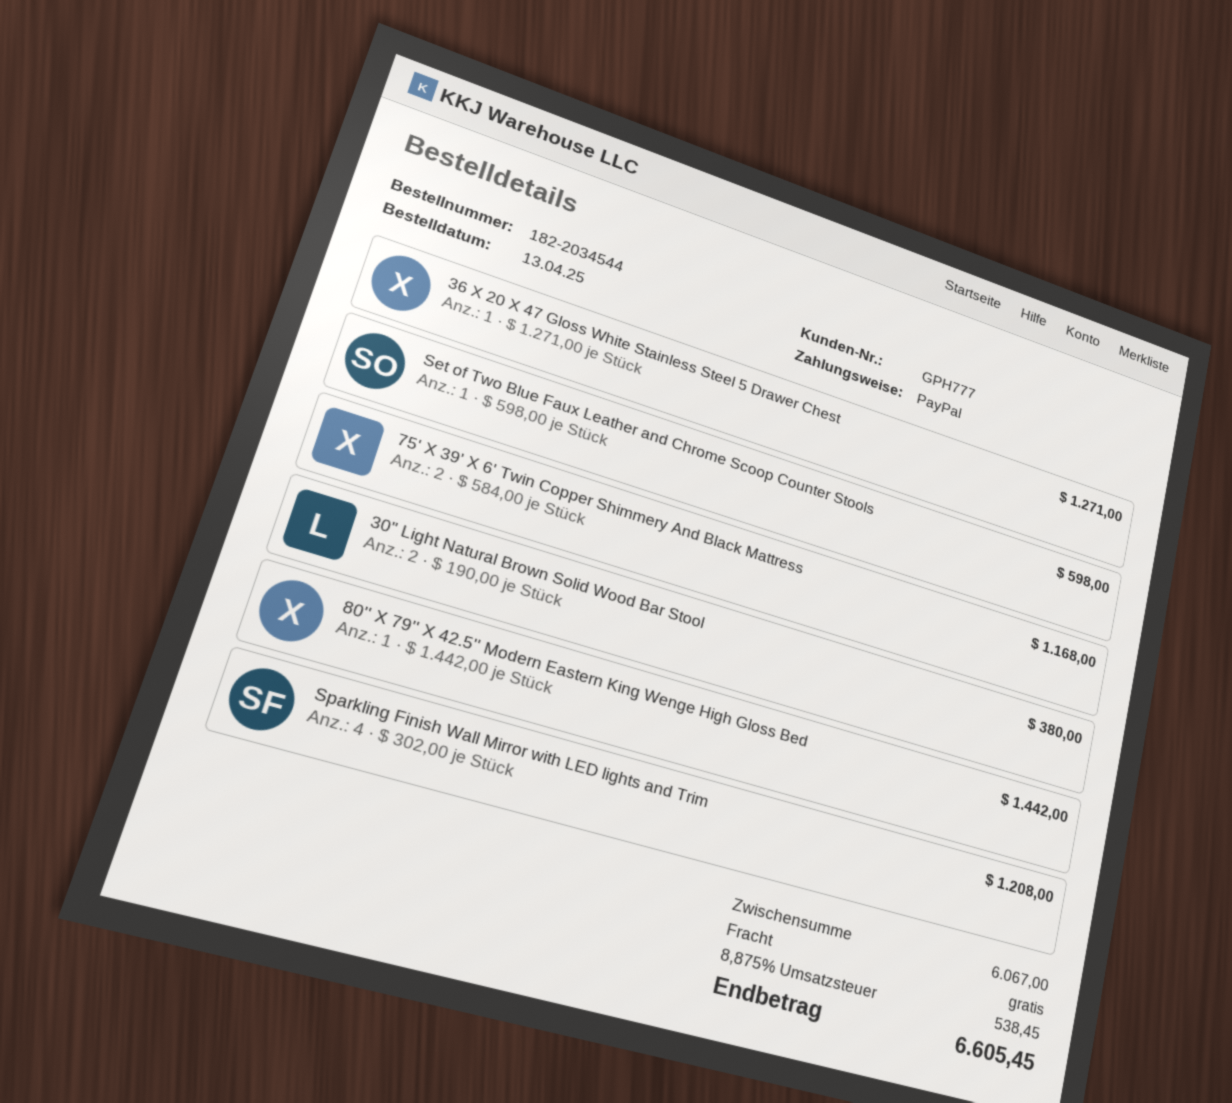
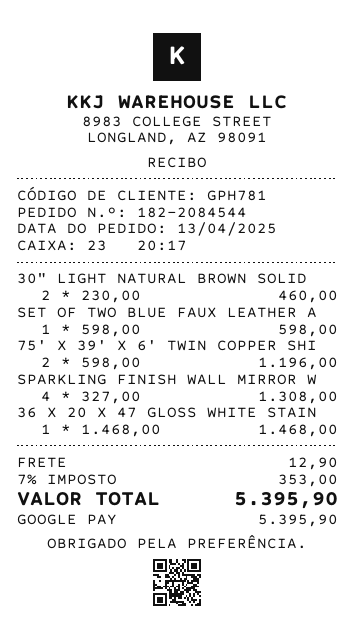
order number: 182-2034544 -> 182-2084544
customer number: GPH777 -> GPH781
payment method: PayPal -> Google Pay
36 X 20 X 47 Gloss White Stainless Steel 5 Drawer Chest: 1 x 1271.00 = 1271.00 -> 1 x 1468.00 = 1468.00
75' X 39' X 6' Twin Copper Shimmery And Black Mattress: 2 x 584.00 = 1168.00 -> 2 x 598.00 = 1196.00
30" Light Natural Brown Solid Wood Bar Stool: 2 x 190.00 = 380.00 -> 2 x 230.00 = 460.00
80'' X 79'' X 42.5'' Modern Eastern King Wenge High Gloss Bed: 1 x 1442.00 = 1442.00 -> none
Sparkling Finish Wall Mirror with LED lights and Trim: 4 x 302.00 = 1208.00 -> 4 x 327.00 = 1308.00
shipping: 0.00 -> 12.90
tax: 8.875% = 538.45 -> 7% = 353.00
total: 6605.45 -> 5395.90

